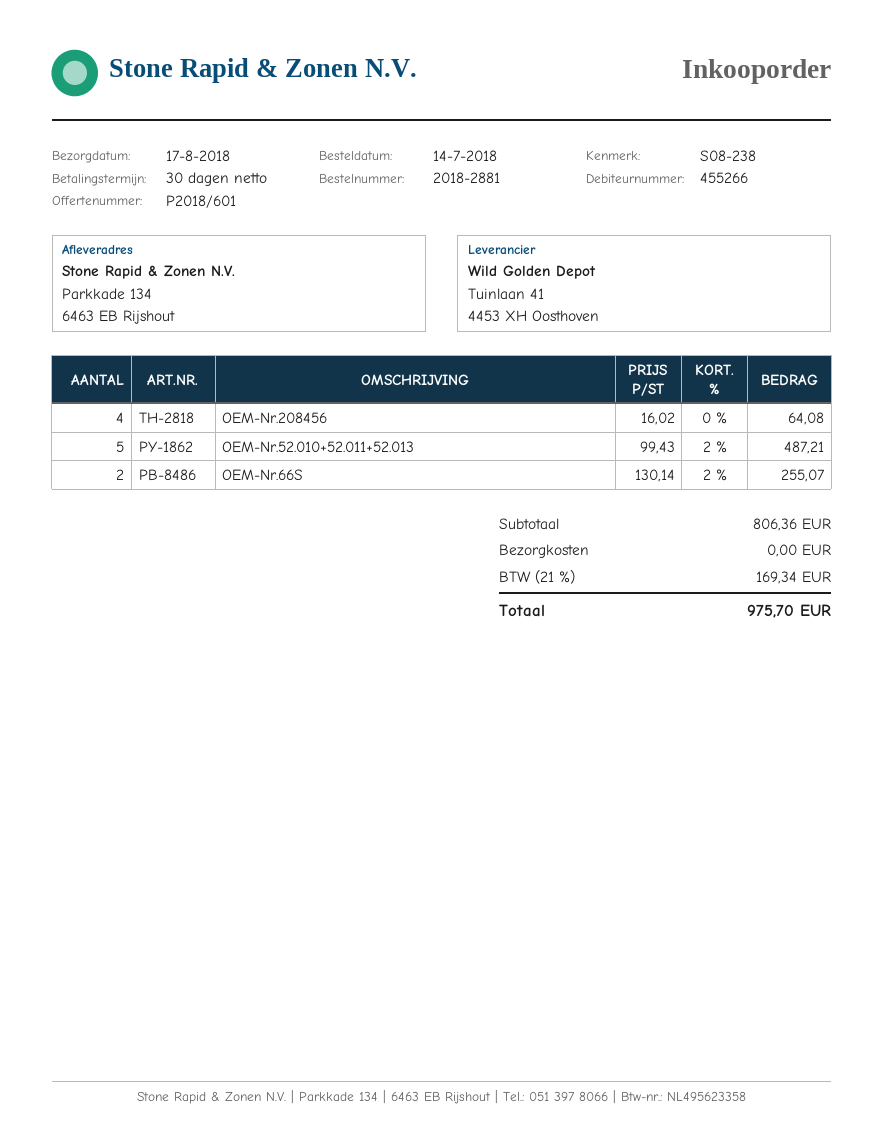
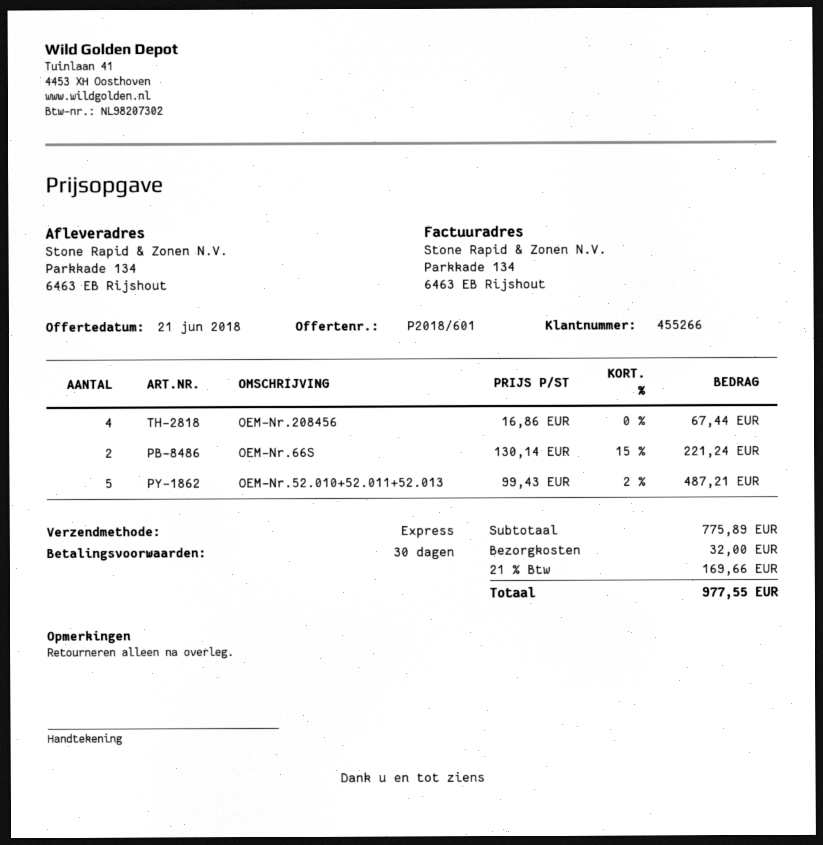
OEM-Nr.208456: 4 x 16.02 = 64.08 -> 4 x 16.86 = 67.44
OEM-Nr.66S: 2 x 130.14 - 2% = 255.07 -> 2 x 130.14 - 15% = 221.24
subtotal: 806.36 -> 775.89
shipping: 0.00 -> 32.00
tax: 21% = 169.34 -> 21% = 169.66
total: 975.70 -> 977.55

